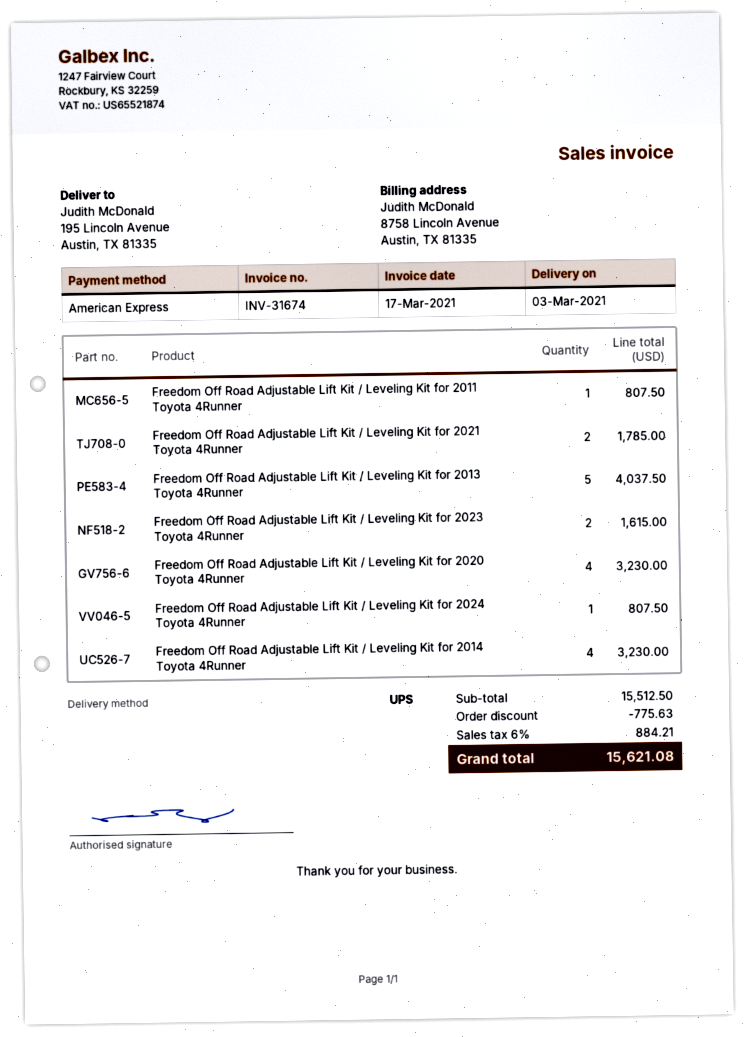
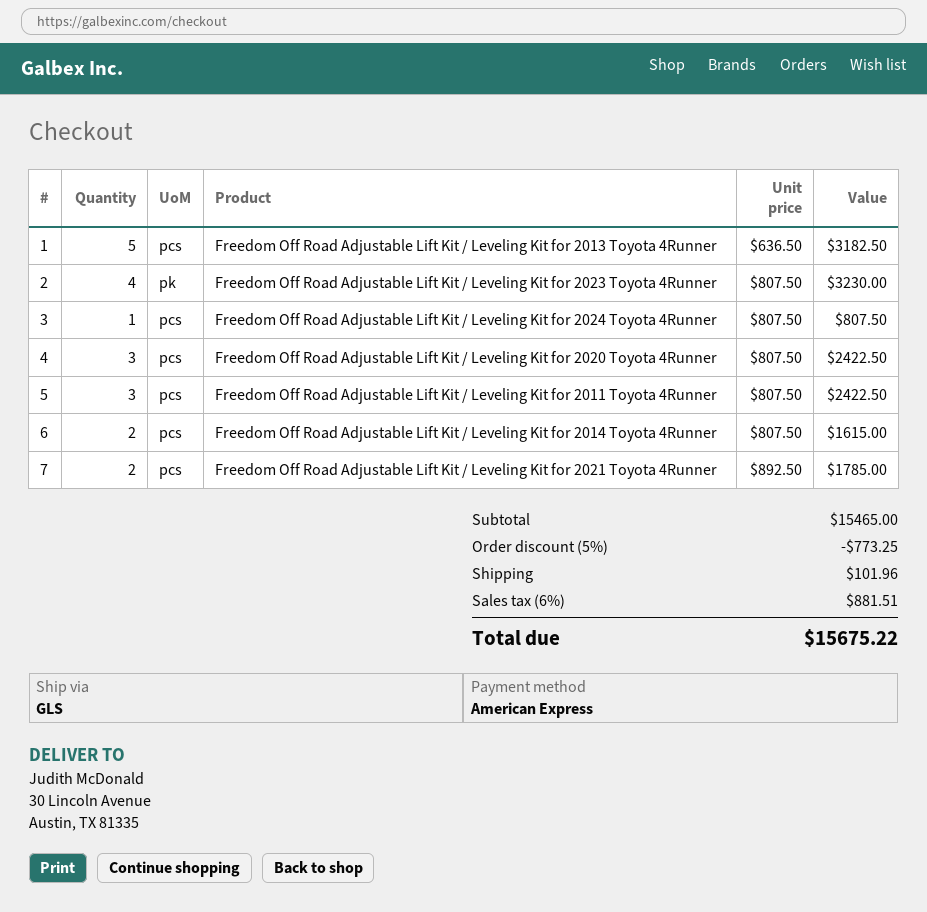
shipping method: UPS -> GLS
ship to: 195 Lincoln Avenue, Austin, TX 81335 -> 30 Lincoln Avenue, Austin, TX 81335
Freedom Off Road Adjustable Lift Kit / Leveling Kit for 2011 Toyota 4Runner: 1 for 807.50 -> 3 for 2422.50
Freedom Off Road Adjustable Lift Kit / Leveling Kit for 2013 Toyota 4Runner: 5 for 4037.50 -> 5 for 3182.50
Freedom Off Road Adjustable Lift Kit / Leveling Kit for 2023 Toyota 4Runner: 2 for 1615.00 -> 4 for 3230.00
Freedom Off Road Adjustable Lift Kit / Leveling Kit for 2020 Toyota 4Runner: 4 for 3230.00 -> 3 for 2422.50
Freedom Off Road Adjustable Lift Kit / Leveling Kit for 2014 Toyota 4Runner: 4 for 3230.00 -> 2 for 1615.00
subtotal: 15512.50 -> 15465.00
discount: 775.63 -> 773.25
shipping: none -> 101.96
tax: 6% = 884.21 -> 6% = 881.51
total: 15621.08 -> 15675.22

